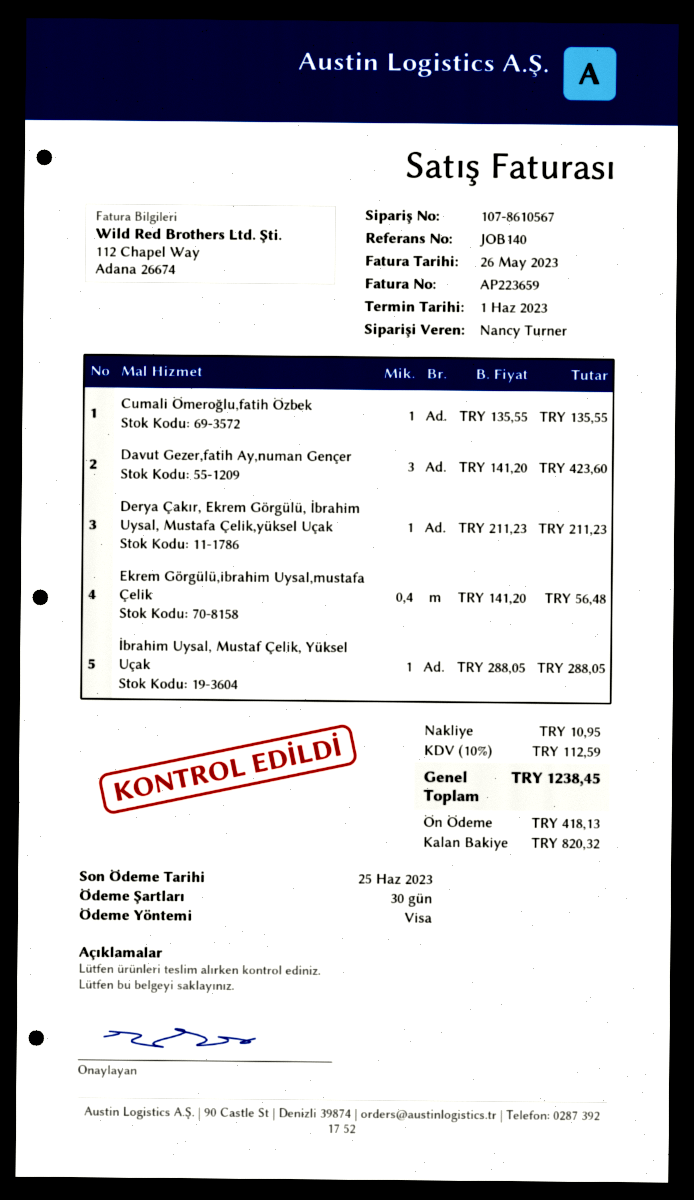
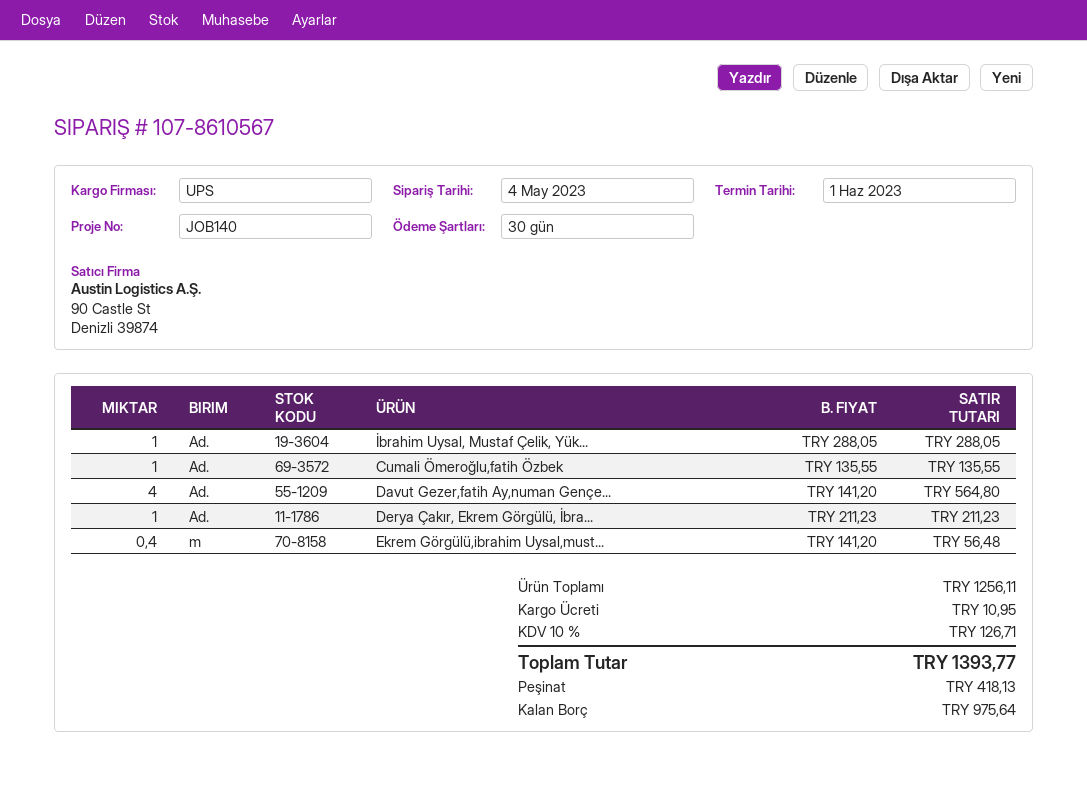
Davut Gezer,fatih Ay,numan Gençer: 3 x 141.20 = 423.60 -> 4 x 141.20 = 564.80
tax: 10% = 112.59 -> 10% = 126.71
total: 1238.45 -> 1393.77
balance: 820.32 -> 975.64

